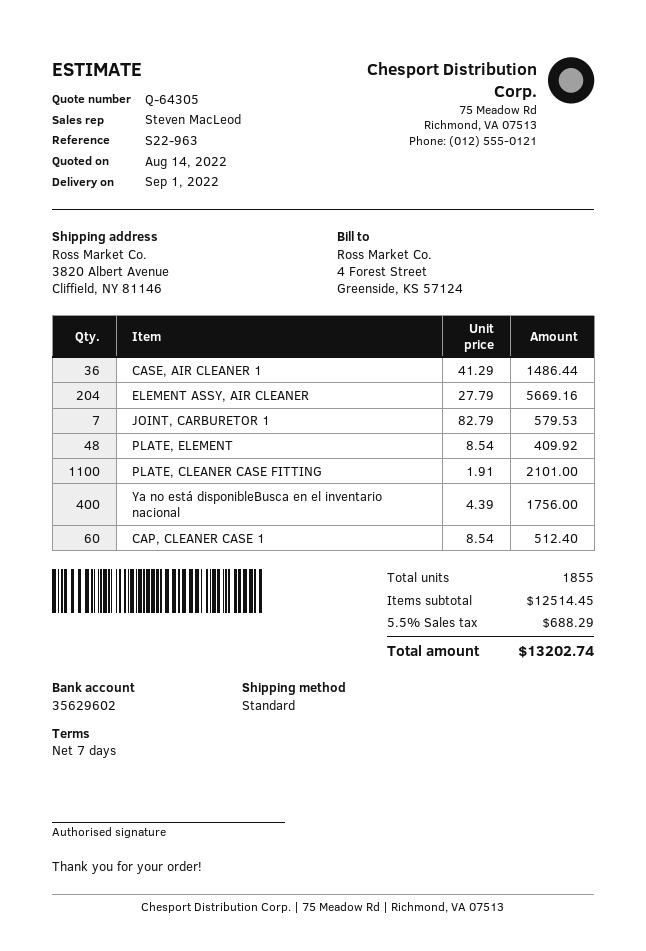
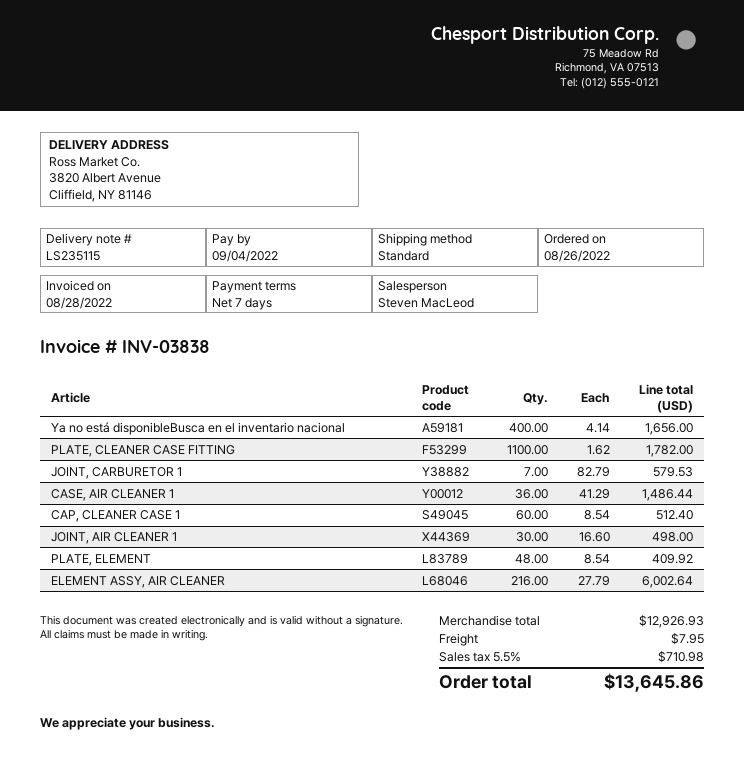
ELEMENT ASSY, AIR CLEANER: 204 x 27.79 = 5669.16 -> 216 x 27.79 = 6002.64
PLATE, CLEANER CASE FITTING: 1100 x 1.91 = 2101.00 -> 1100 x 1.62 = 1782.00
Ya no está disponibleBusca en el inventario nacional: 400 x 4.39 = 1756.00 -> 400 x 4.14 = 1656.00
JOINT, AIR CLEANER 1: none -> 30 x 16.60 = 498.00
subtotal: 12514.45 -> 12926.93
shipping: none -> 7.95
tax: 5.5% = 688.29 -> 5.5% = 710.98
total: 13202.74 -> 13645.86

